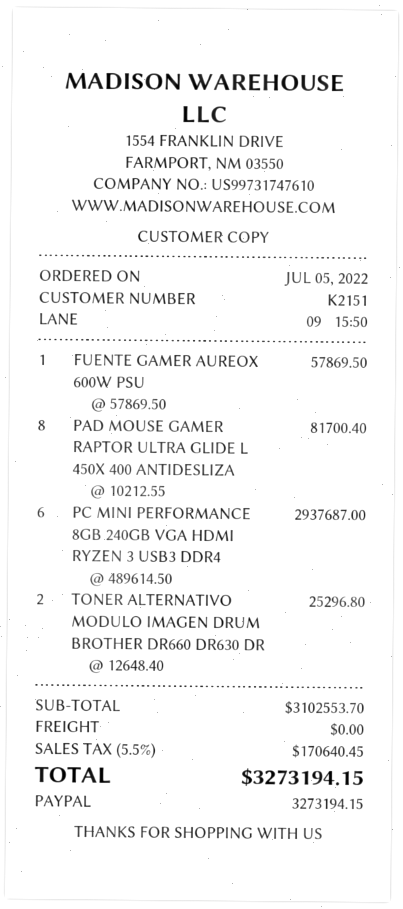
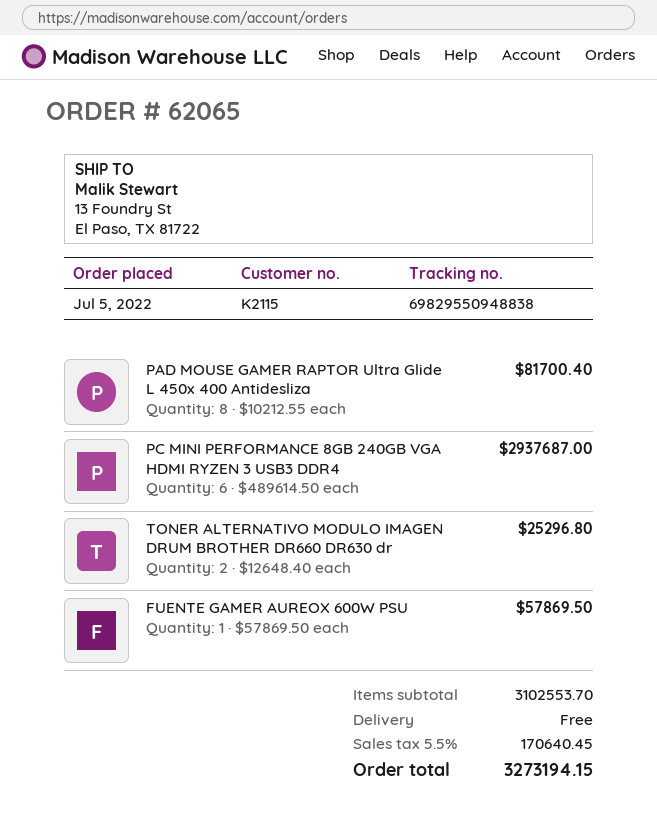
customer number: K2151 -> K2115

